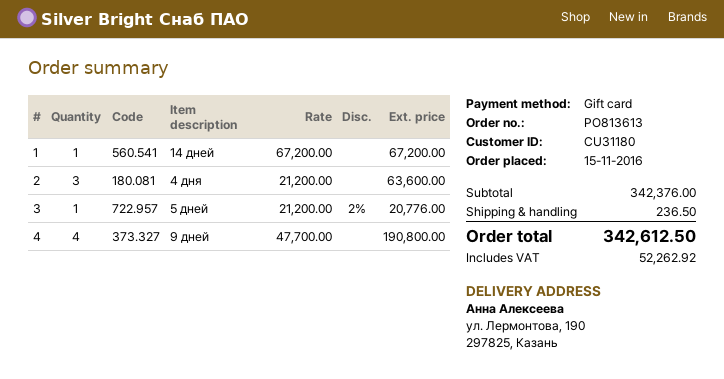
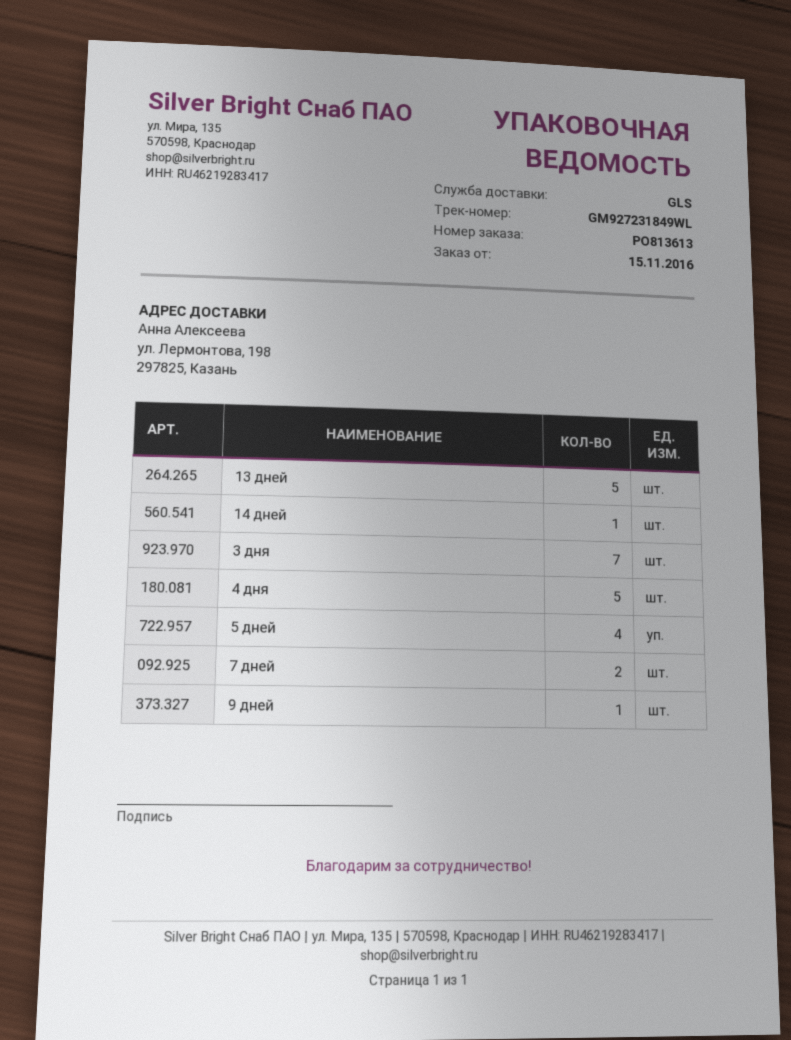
ship to: ул. Лермонтова, 190, 297825, Казань -> ул. Лермонтова, 198, 297825, Казань
4 дня: 3 -> 5
5 дней: 1 -> 4
9 дней: 4 -> 1
13 дней: none -> 5
3 дня: none -> 7
7 дней: none -> 2

